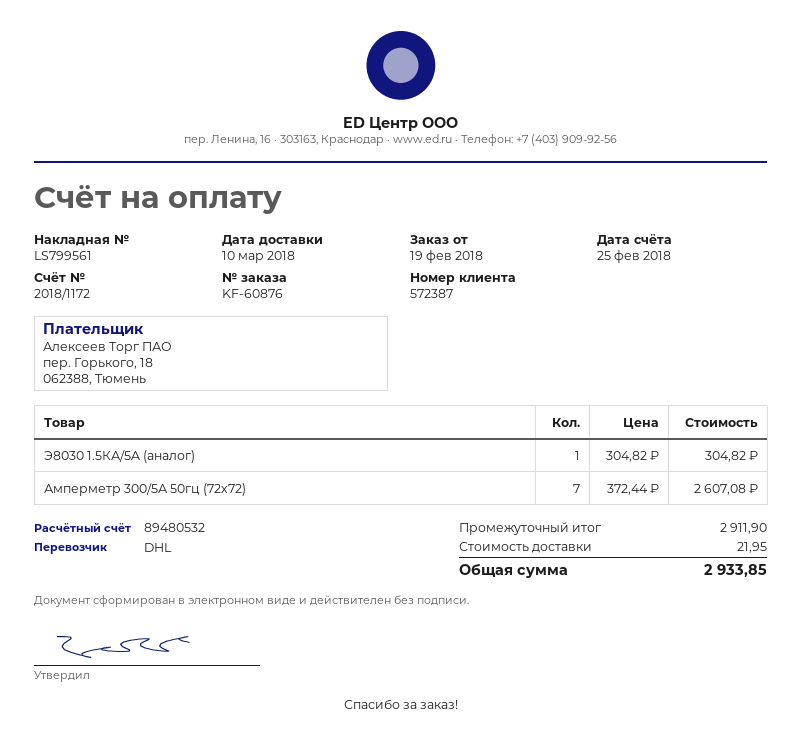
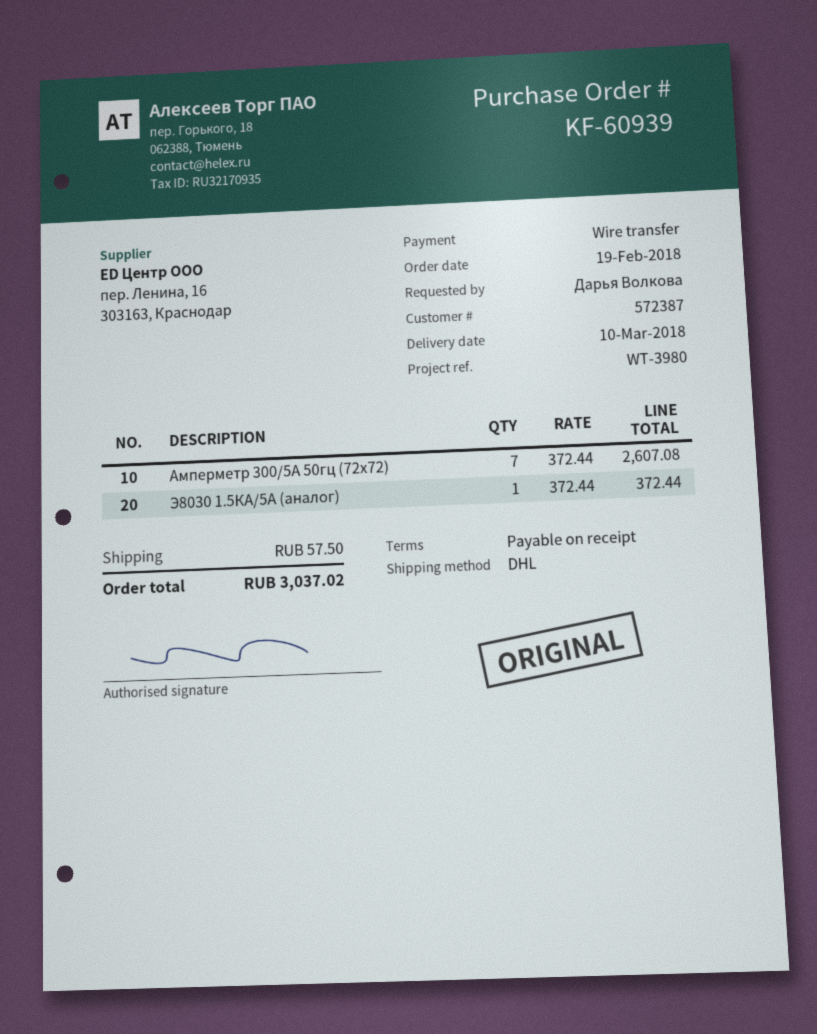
order number: KF-60876 -> KF-60939
Э8030 1.5КА/5A (аналог): 1 x 304.82 = 304.82 -> 1 x 372.44 = 372.44
shipping: 21.95 -> 57.50
total: 2933.85 -> 3037.02

